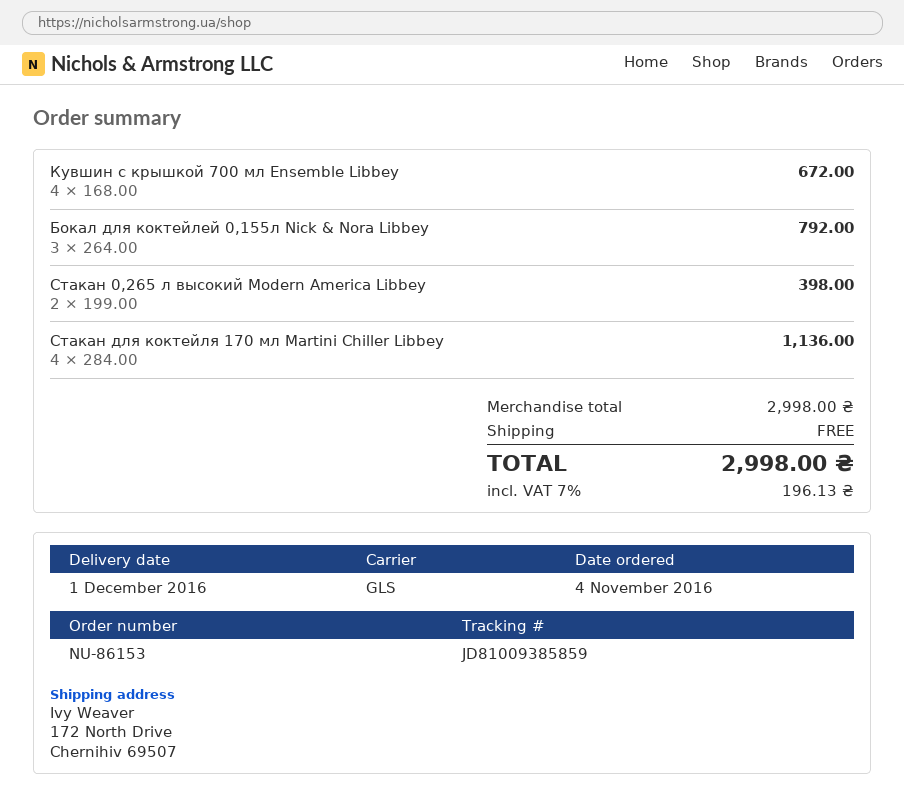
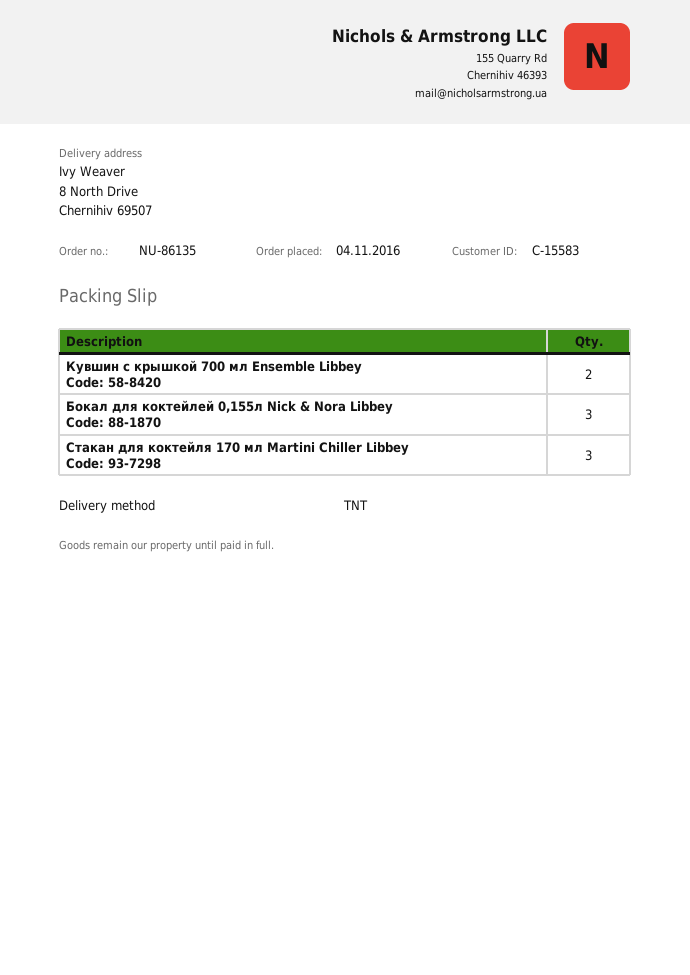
order number: NU-86153 -> NU-86135
shipping method: GLS -> TNT
ship to: 172 North Drive, Chernihiv 69507 -> 8 North Drive, Chernihiv 69507
Кувшин с крышкой 700 мл Ensemble Libbey: 4 -> 2
Стакан 0,265 л высокий Modern America Libbey: 2 -> none
Стакан для коктейля 170 мл Martini Chiller Libbey: 4 -> 3

